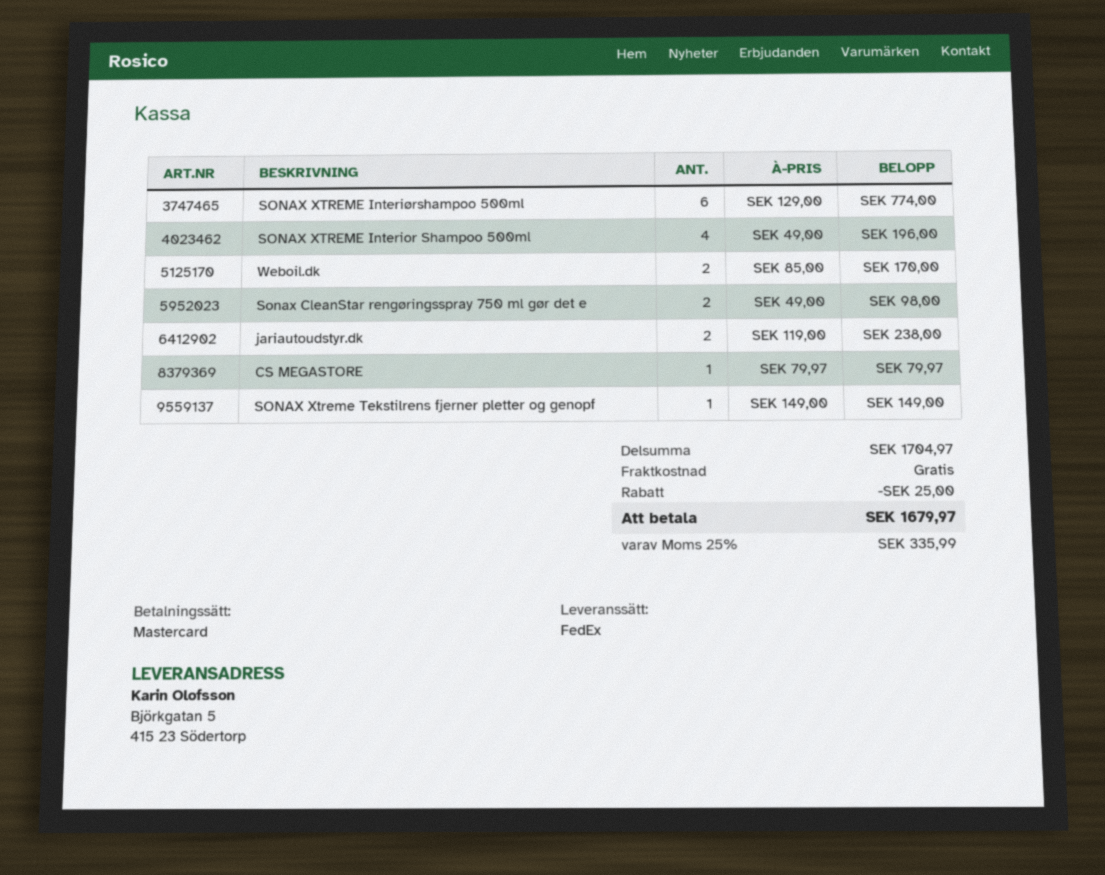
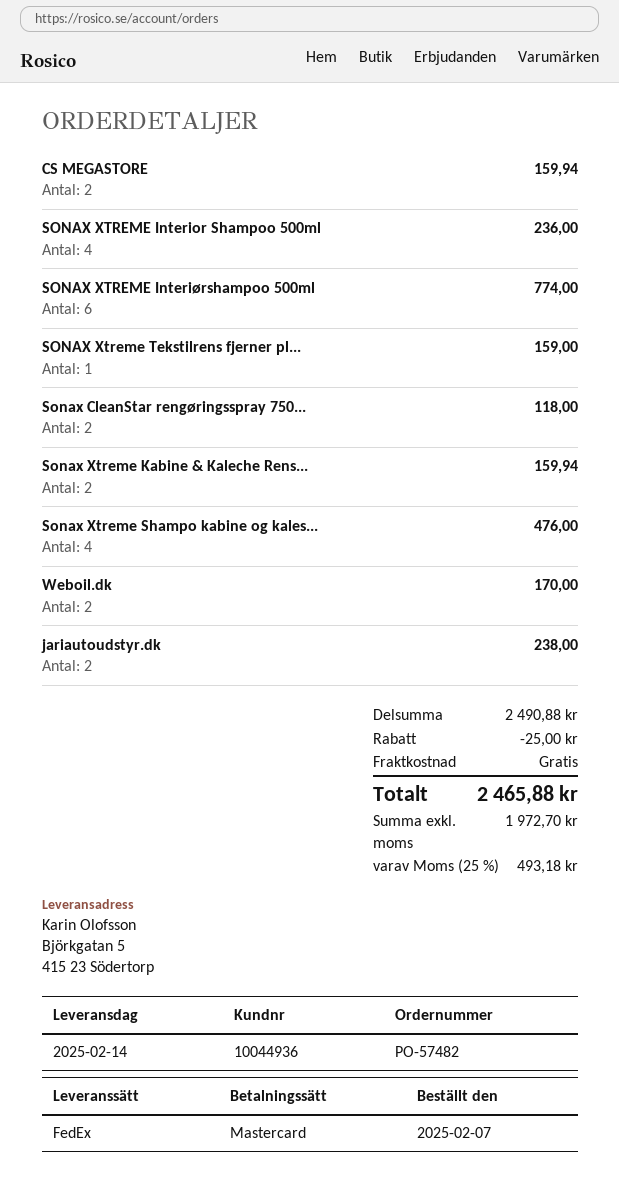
SONAX XTREME Interior Shampoo 500ml: 4 for 196.00 -> 4 for 236.00
Sonax CleanStar rengøringsspray 750 ml gør det e: 2 for 98.00 -> 2 for 118.00
CS MEGASTORE: 1 for 79.97 -> 2 for 159.94
SONAX Xtreme Tekstilrens fjerner pletter og genopf: 1 for 149.00 -> 1 for 159.00
Sonax Xtreme Kabine & Kaleche Rens...: none -> 2 for 159.94
Sonax Xtreme Shampo kabine og kales...: none -> 4 for 476.00
subtotal: 1704.97 -> 2490.88
tax: 25% = 335.99 -> 25% = 493.18
total: 1679.97 -> 2465.88

